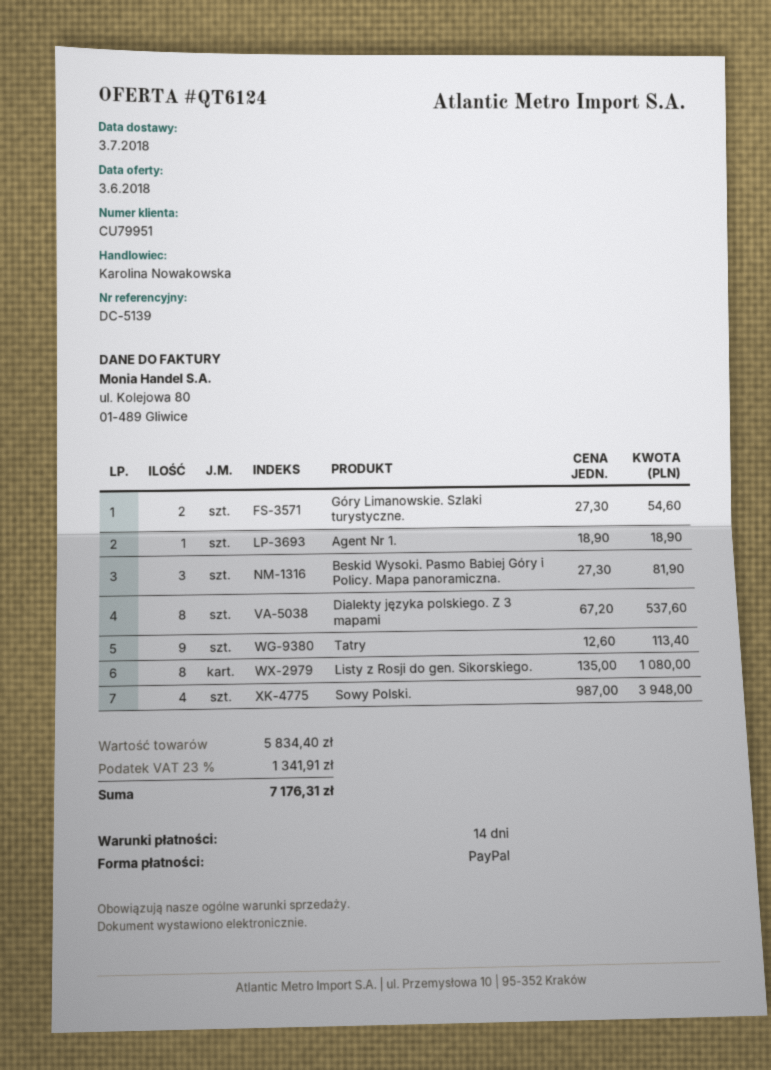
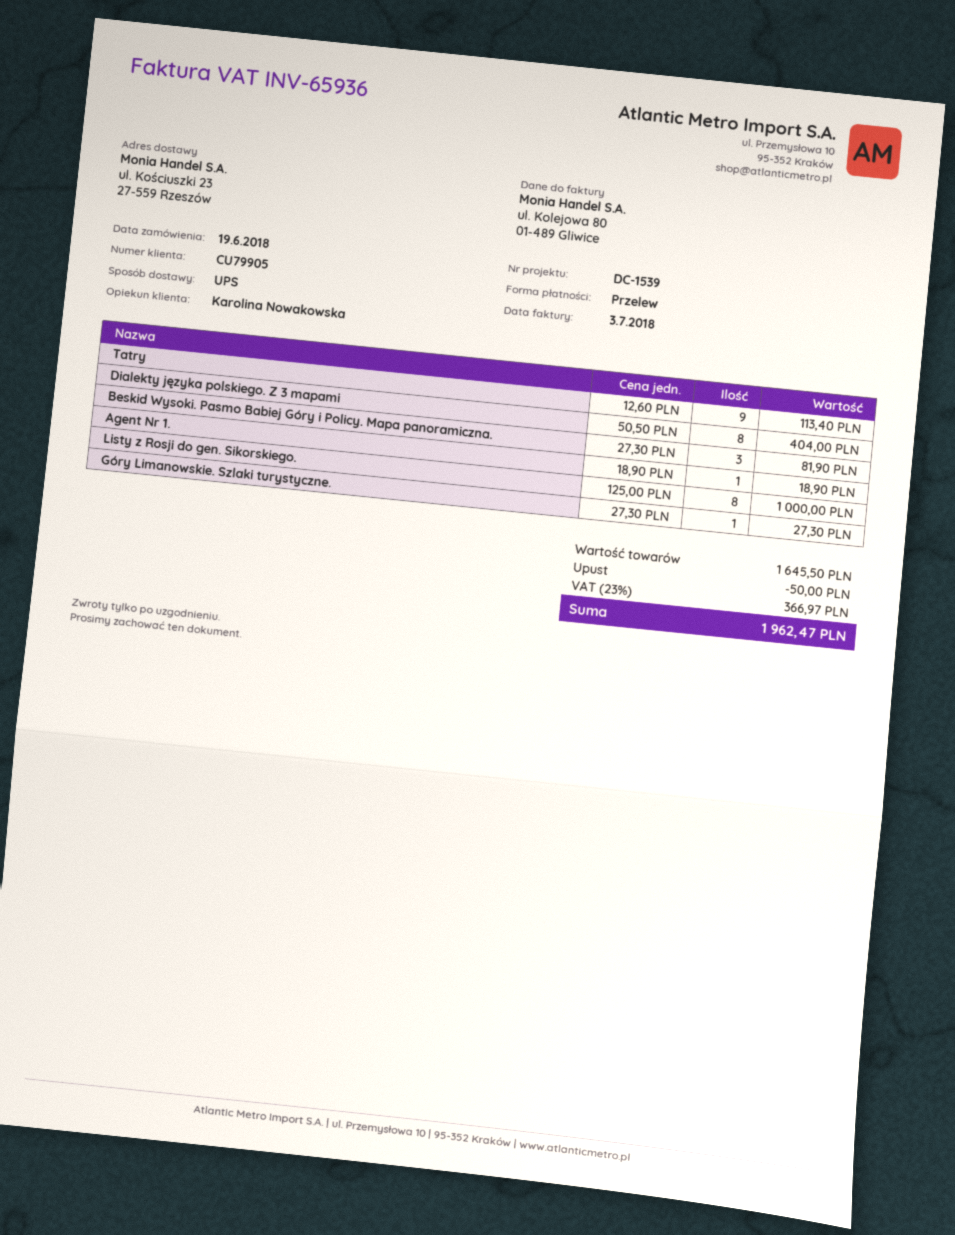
customer number: CU79951 -> CU79905
reference: DC-5139 -> DC-1539
payment method: PayPal -> bank transfer
Góry Limanowskie. Szlaki turystyczne.: 2 x 27.30 = 54.60 -> 1 x 27.30 = 27.30
Dialekty języka polskiego. Z 3 mapami: 8 x 67.20 = 537.60 -> 8 x 50.50 = 404.00
Listy z Rosji do gen. Sikorskiego.: 8 x 135.00 = 1080.00 -> 8 x 125.00 = 1000.00
Sowy Polski.: 4 x 987.00 = 3948.00 -> none
subtotal: 5834.40 -> 1645.50
discount: none -> 50.00
tax: 23% = 1341.91 -> 23% = 366.97
total: 7176.31 -> 1962.47

